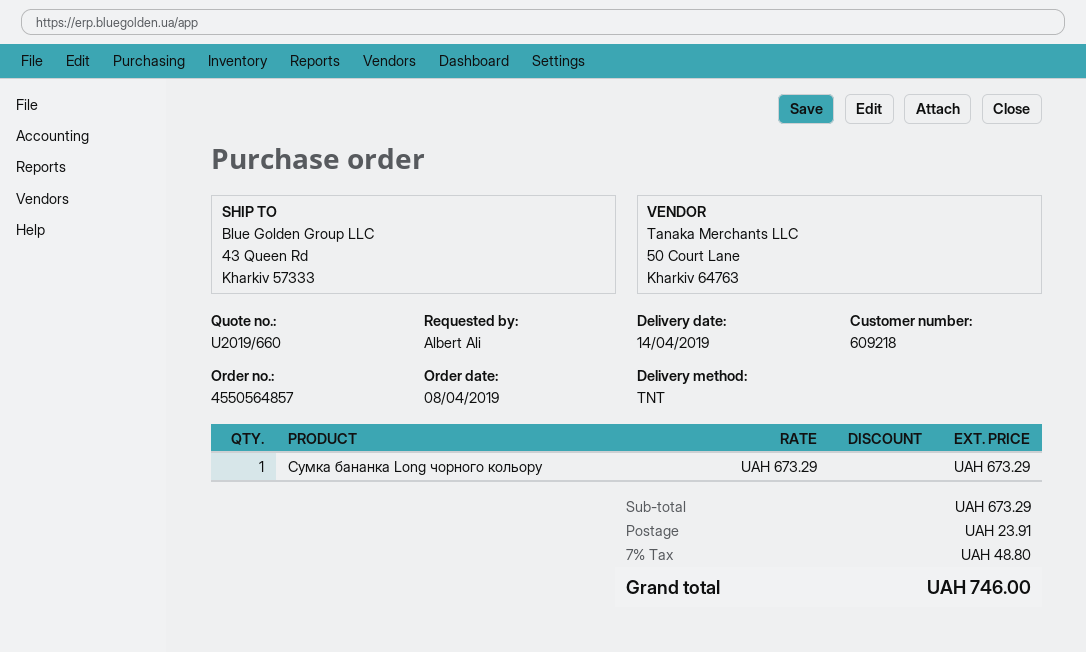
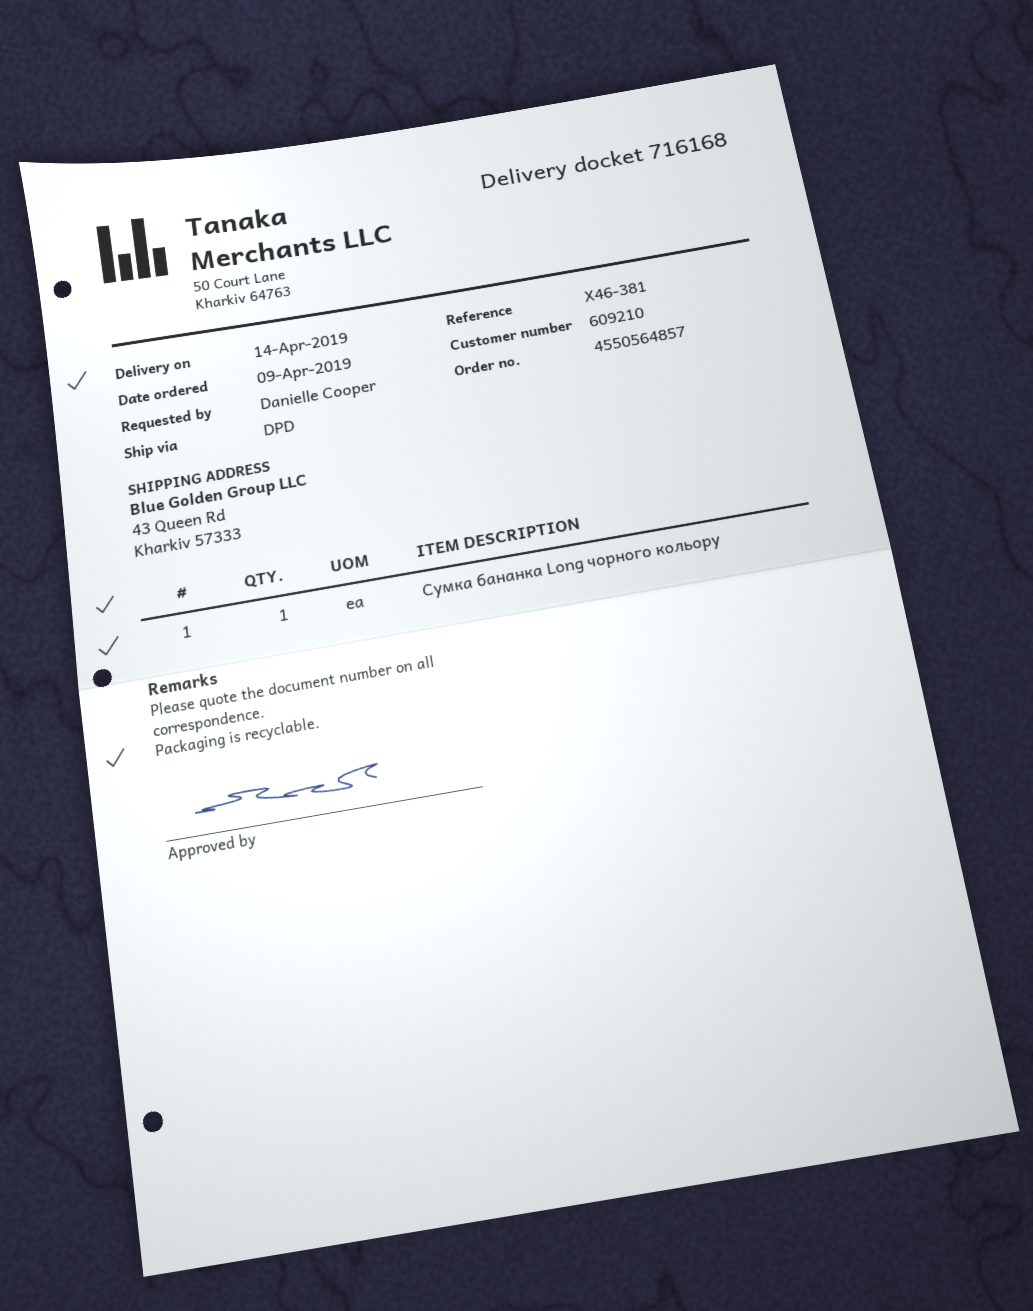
order date: 2019-04-08 -> 2019-04-09
customer number: 609218 -> 609210
ordered by: Albert Ali -> Danielle Cooper
shipping method: TNT -> DPD

